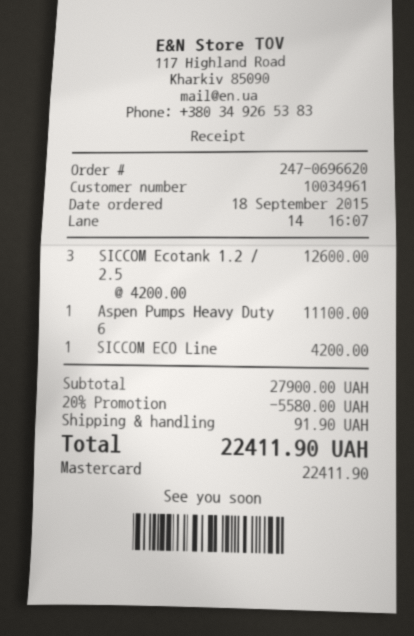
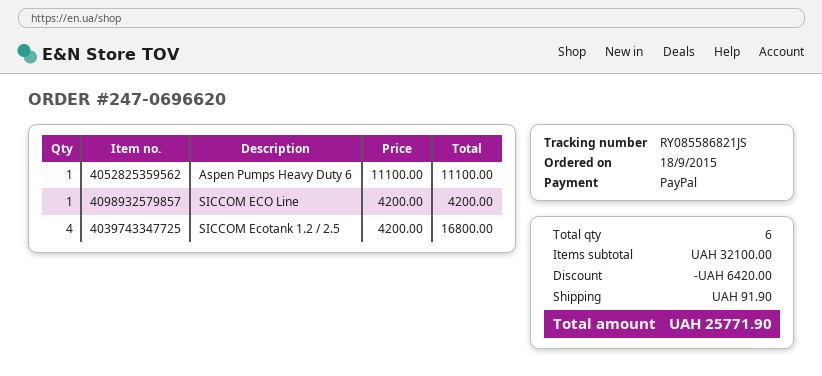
payment method: Mastercard -> PayPal
SICCOM Ecotank 1.2 / 2.5: 3 x 4200.00 = 12600.00 -> 4 x 4200.00 = 16800.00
subtotal: 27900.00 -> 32100.00
discount: 5580.00 -> 6420.00
total: 22411.90 -> 25771.90

